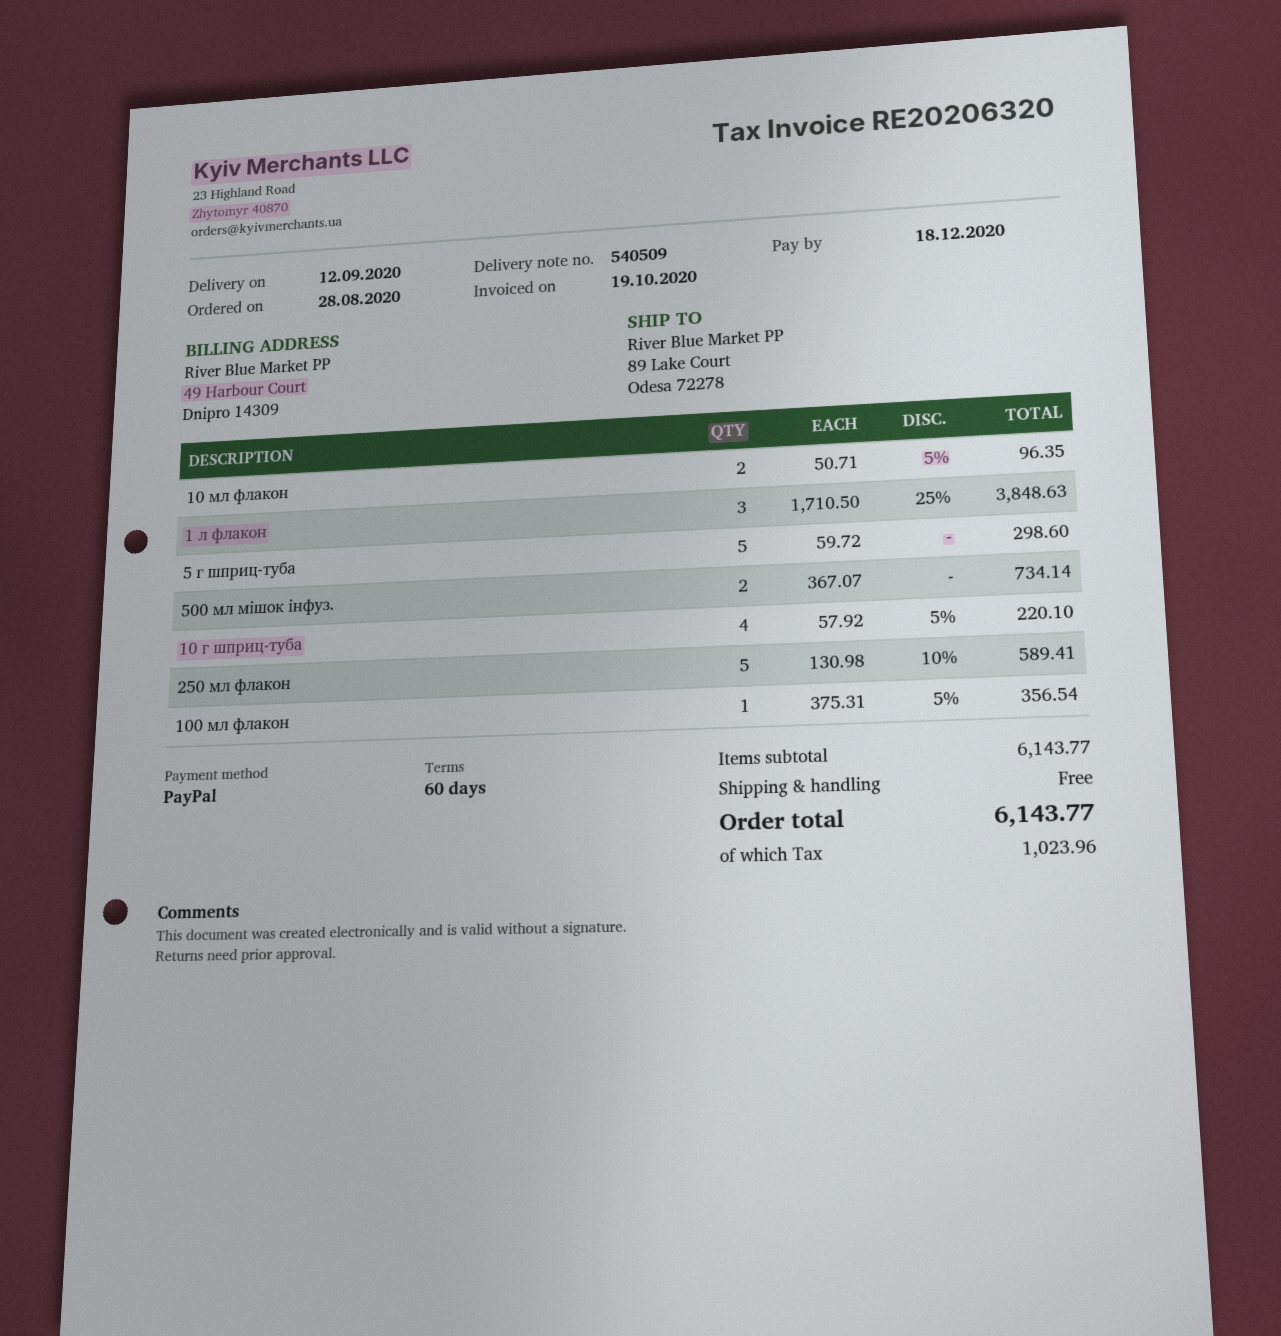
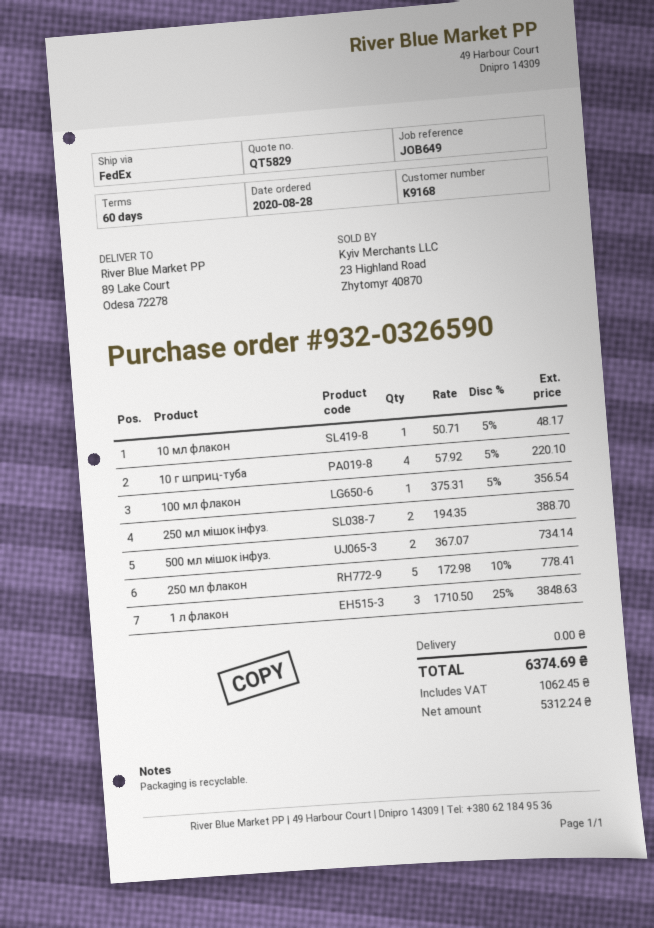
10 мл флакон: 2 x 50.71 - 5% = 96.35 -> 1 x 50.71 - 5% = 48.17
5 г шприц-туба: 5 x 59.72 = 298.60 -> none
250 мл флакон: 5 x 130.98 - 10% = 589.41 -> 5 x 172.98 - 10% = 778.41
250 мл мішок інфуз.: none -> 2 x 194.35 = 388.70
tax: 1023.96 -> 1062.45
total: 6143.77 -> 6374.69

